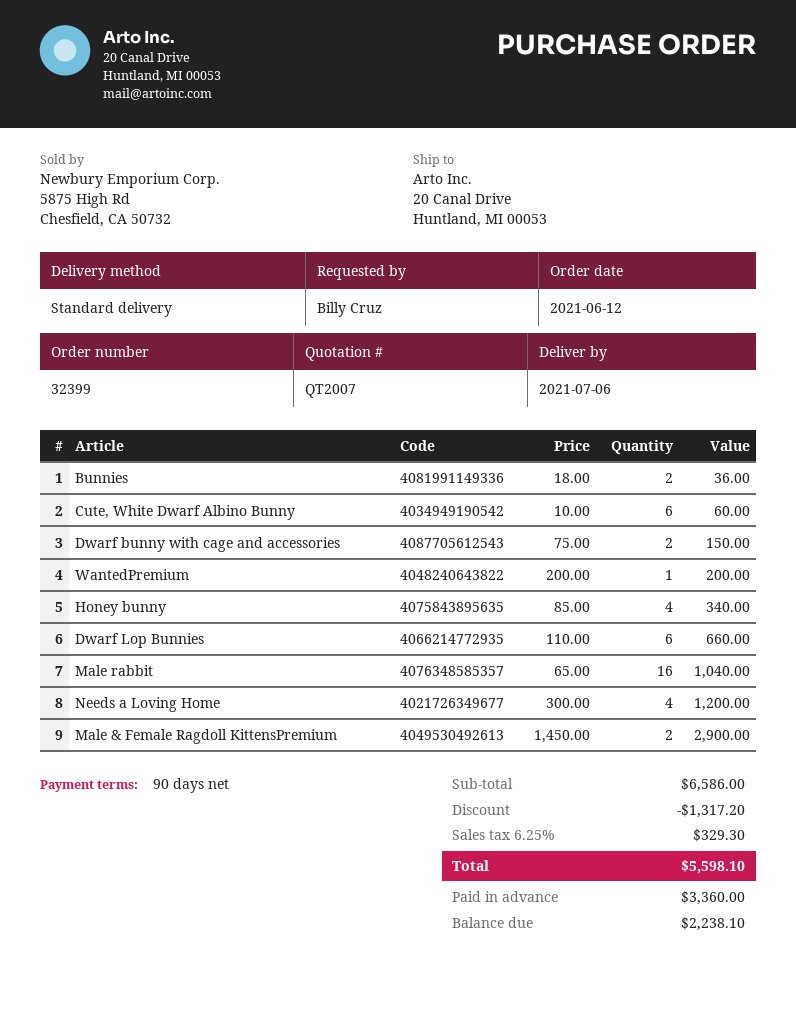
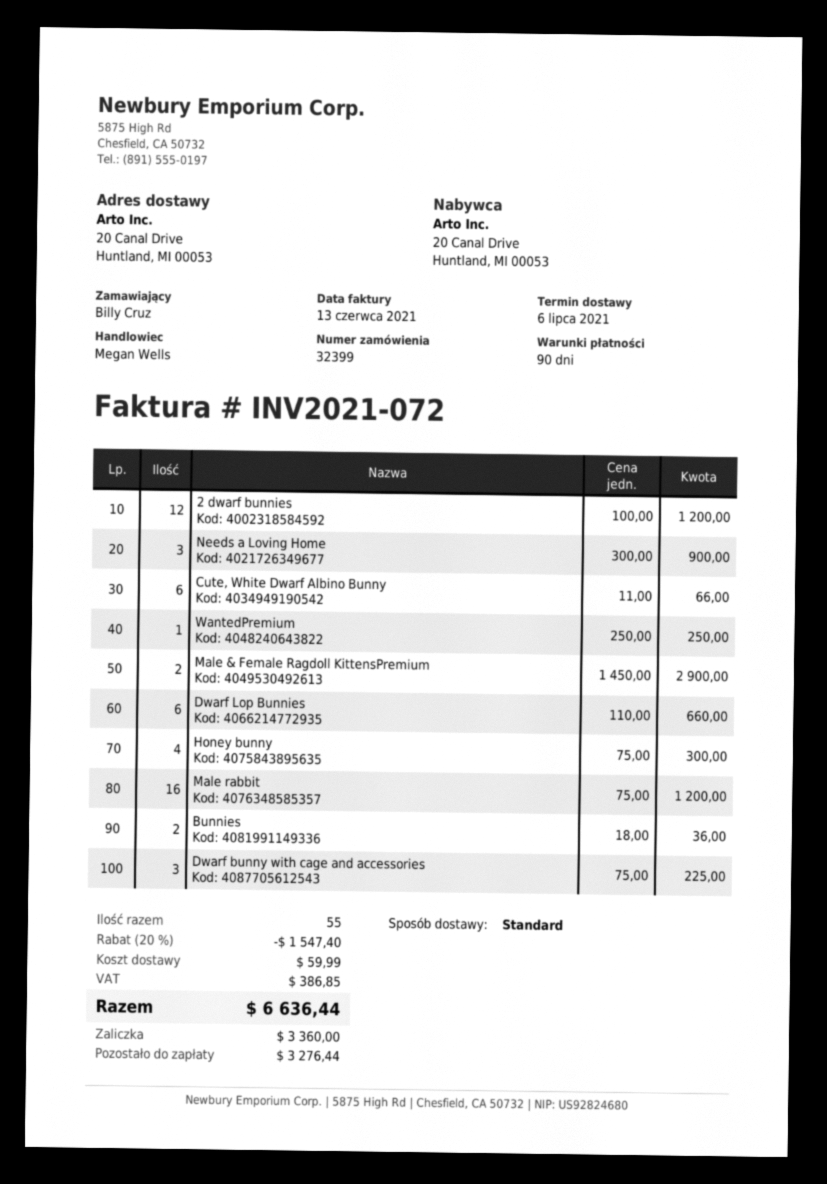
Cute, White Dwarf Albino Bunny: 6 x 10.00 = 60.00 -> 6 x 11.00 = 66.00
Dwarf bunny with cage and accessories: 2 x 75.00 = 150.00 -> 3 x 75.00 = 225.00
WantedPremium: 1 x 200.00 = 200.00 -> 1 x 250.00 = 250.00
Honey bunny: 4 x 85.00 = 340.00 -> 4 x 75.00 = 300.00
Male rabbit: 16 x 65.00 = 1040.00 -> 16 x 75.00 = 1200.00
Needs a Loving Home: 4 x 300.00 = 1200.00 -> 3 x 300.00 = 900.00
2 dwarf bunnies: none -> 12 x 100.00 = 1200.00
discount: 1317.20 -> 1547.40
shipping: none -> 59.99
tax: 329.30 -> 386.85
total: 5598.10 -> 6636.44
balance: 2238.10 -> 3276.44

